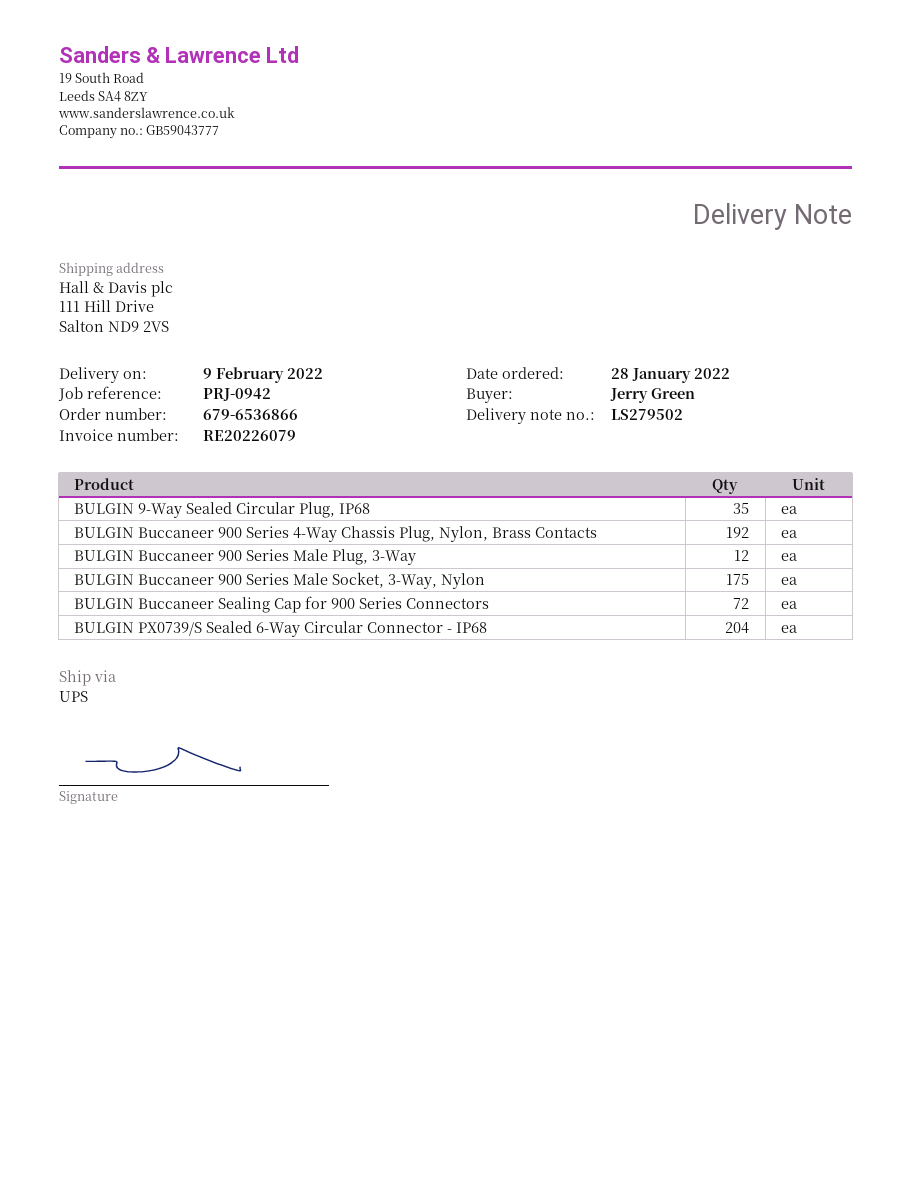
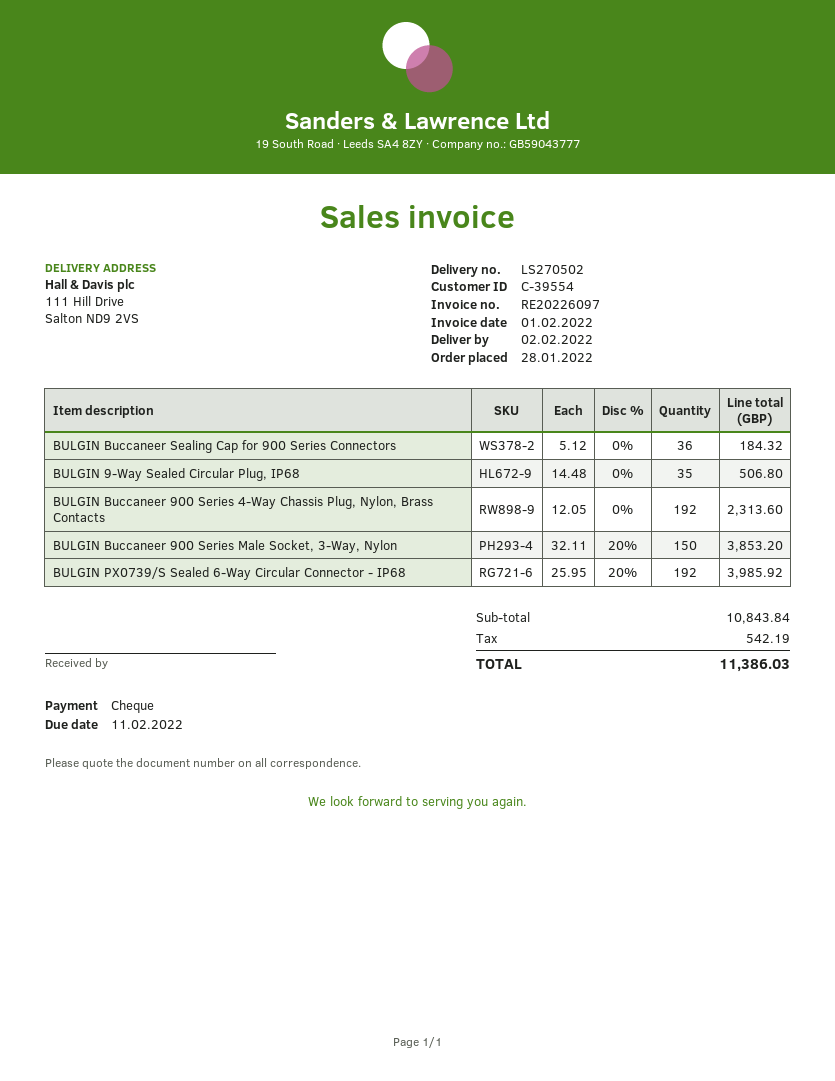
delivery note number: LS279502 -> LS270502
delivery date: 2022-02-09 -> 2022-02-02
invoice number: RE20226079 -> RE20226097
BULGIN Buccaneer 900 Series Male Plug, 3-Way: 12 -> none
BULGIN Buccaneer 900 Series Male Socket, 3-Way, Nylon: 175 -> 150
BULGIN Buccaneer Sealing Cap for 900 Series Connectors: 72 -> 36
BULGIN PX0739/S Sealed 6-Way Circular Connector - IP68: 204 -> 192

